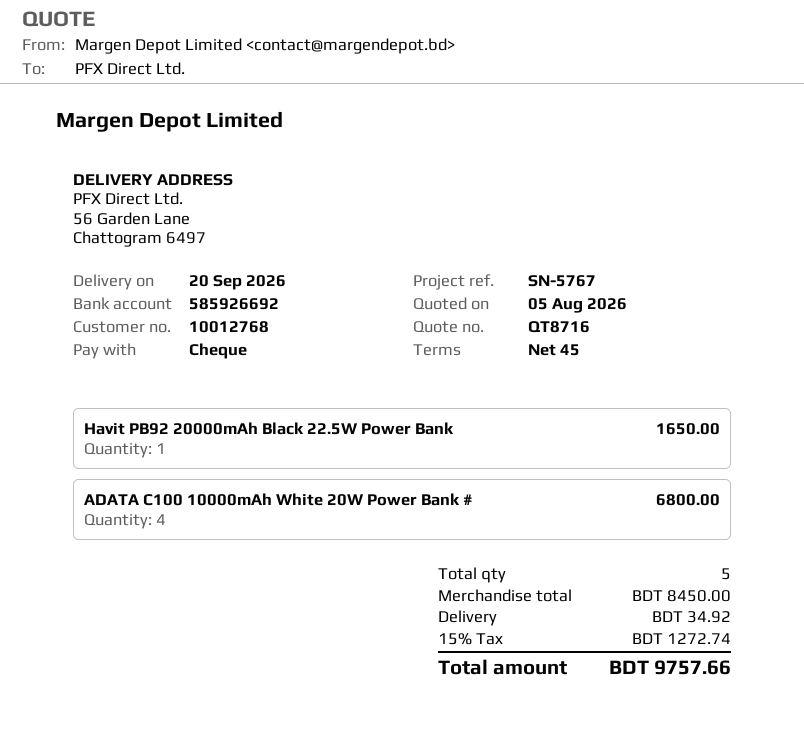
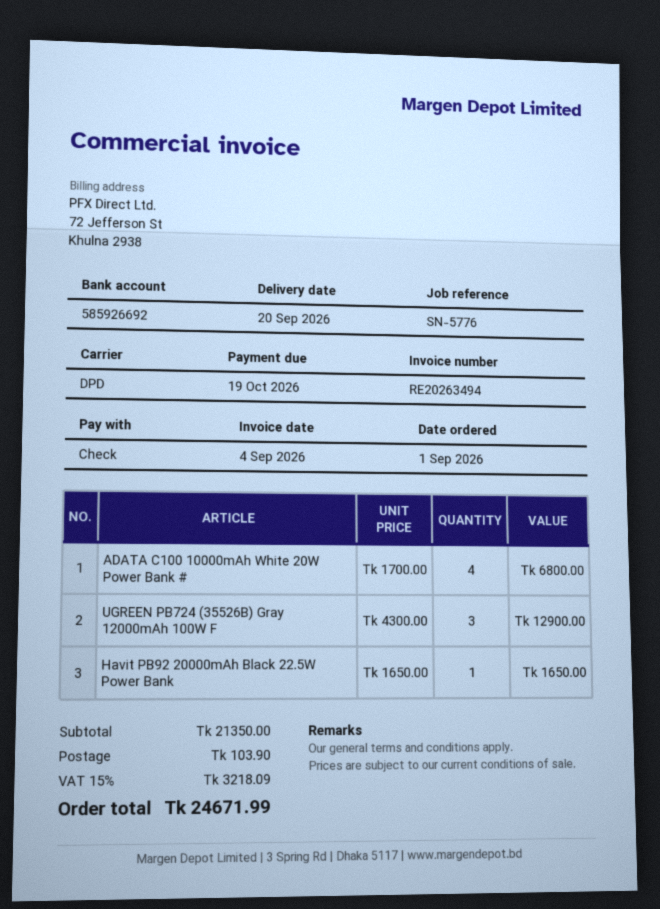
reference: SN-5767 -> SN-5776
UGREEN PB724 (35526B) Gray 12000mAh 100W F: none -> 3 for 12900.00
subtotal: 8450.00 -> 21350.00
shipping: 34.92 -> 103.90
tax: 15% = 1272.74 -> 15% = 3218.09
total: 9757.66 -> 24671.99

